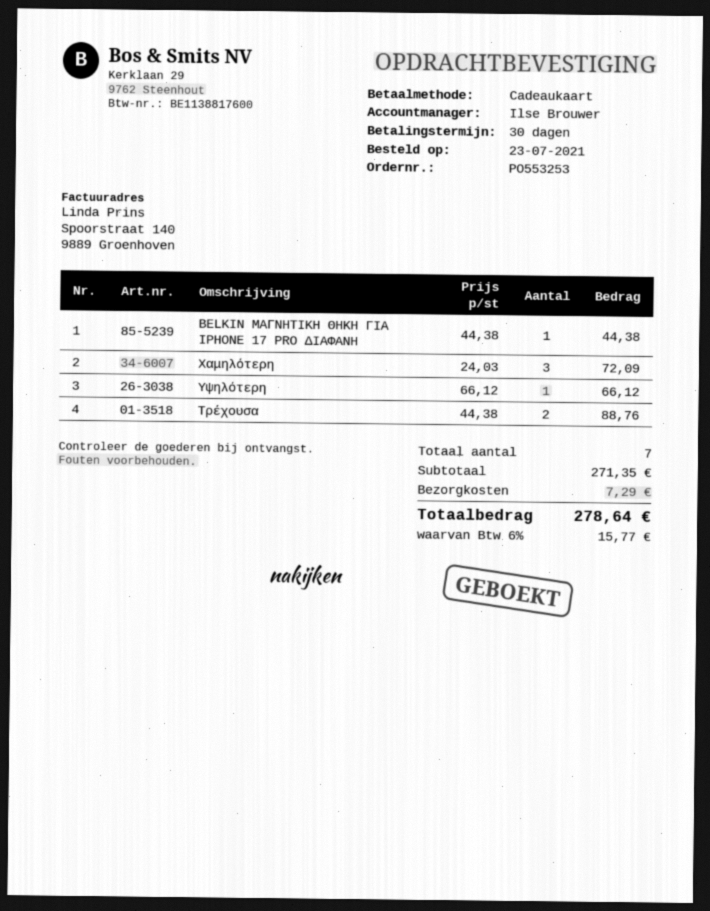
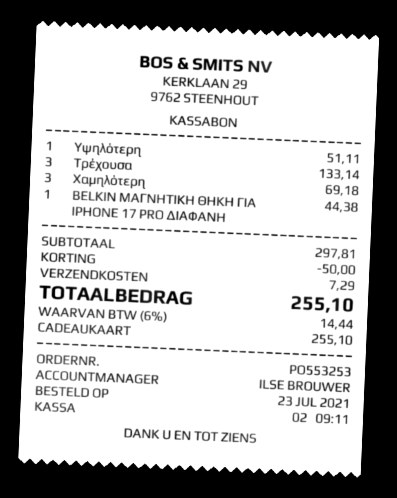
Χαμηλότερη: 3 for 72.09 -> 3 for 69.18
Υψηλότερη: 1 for 66.12 -> 1 for 51.11
Τρέχουσα: 2 for 88.76 -> 3 for 133.14
subtotal: 271.35 -> 297.81
discount: none -> 50.00
tax: 6% = 15.77 -> 6% = 14.44
total: 278.64 -> 255.10

